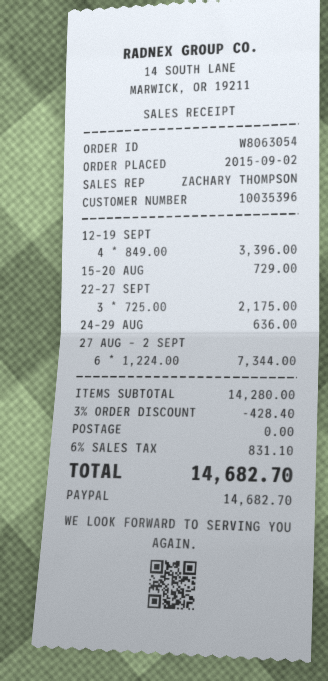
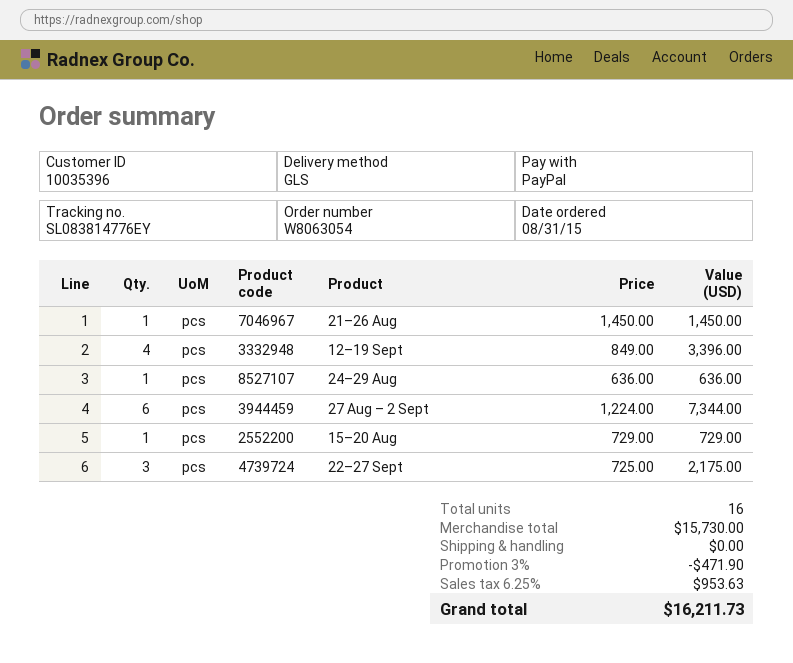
order date: 2015-09-02 -> 2015-08-31
21–26 Aug: none -> 1 x 1450.00 = 1450.00
subtotal: 14280.00 -> 15730.00
discount: 3% = 428.40 -> 3% = 471.90
tax: 6% = 831.10 -> 6.25% = 953.63
total: 14682.70 -> 16211.73

